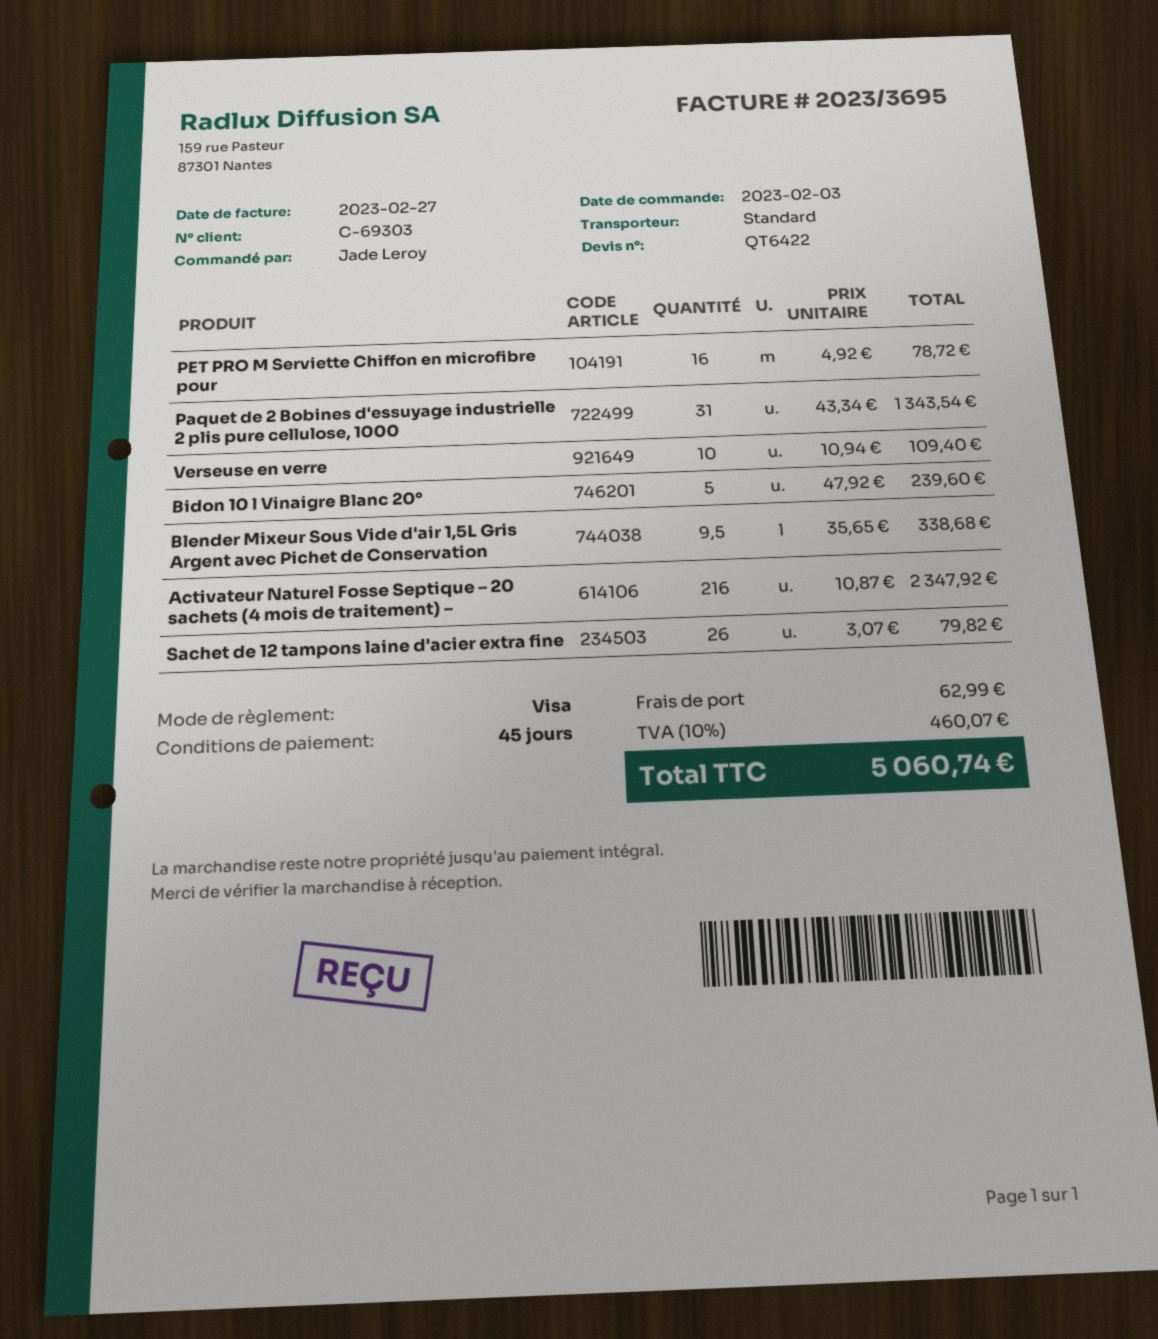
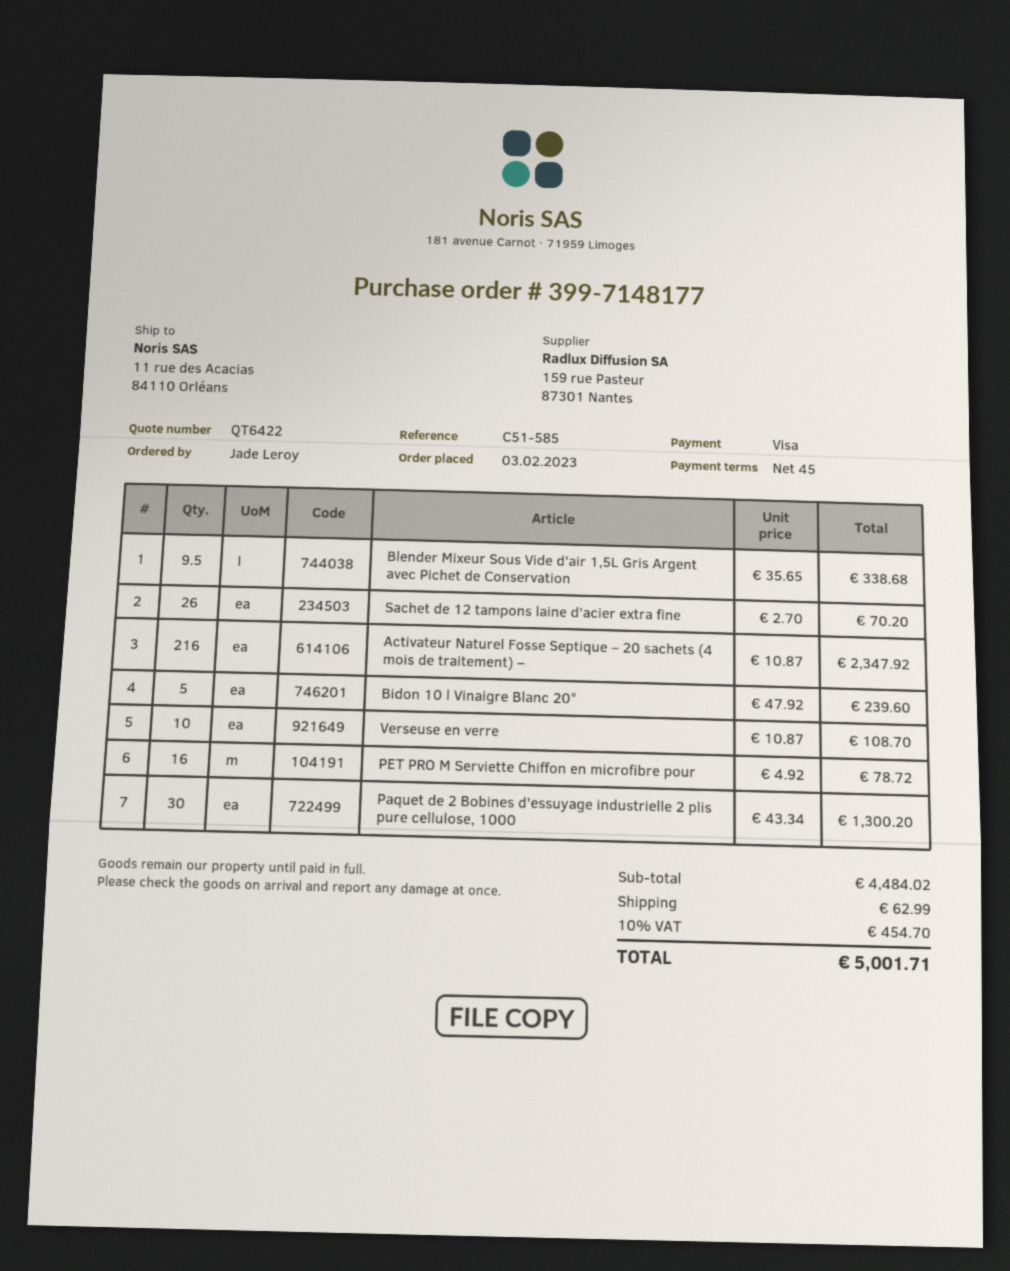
Paquet de 2 Bobines d'essuyage industrielle 2 plis pure cellulose, 1000: 31 x 43.34 = 1343.54 -> 30 x 43.34 = 1300.20
Verseuse en verre: 10 x 10.94 = 109.40 -> 10 x 10.87 = 108.70
Sachet de 12 tampons laine d'acier extra fine: 26 x 3.07 = 79.82 -> 26 x 2.70 = 70.20
tax: 10% = 460.07 -> 10% = 454.70
total: 5060.74 -> 5001.71

